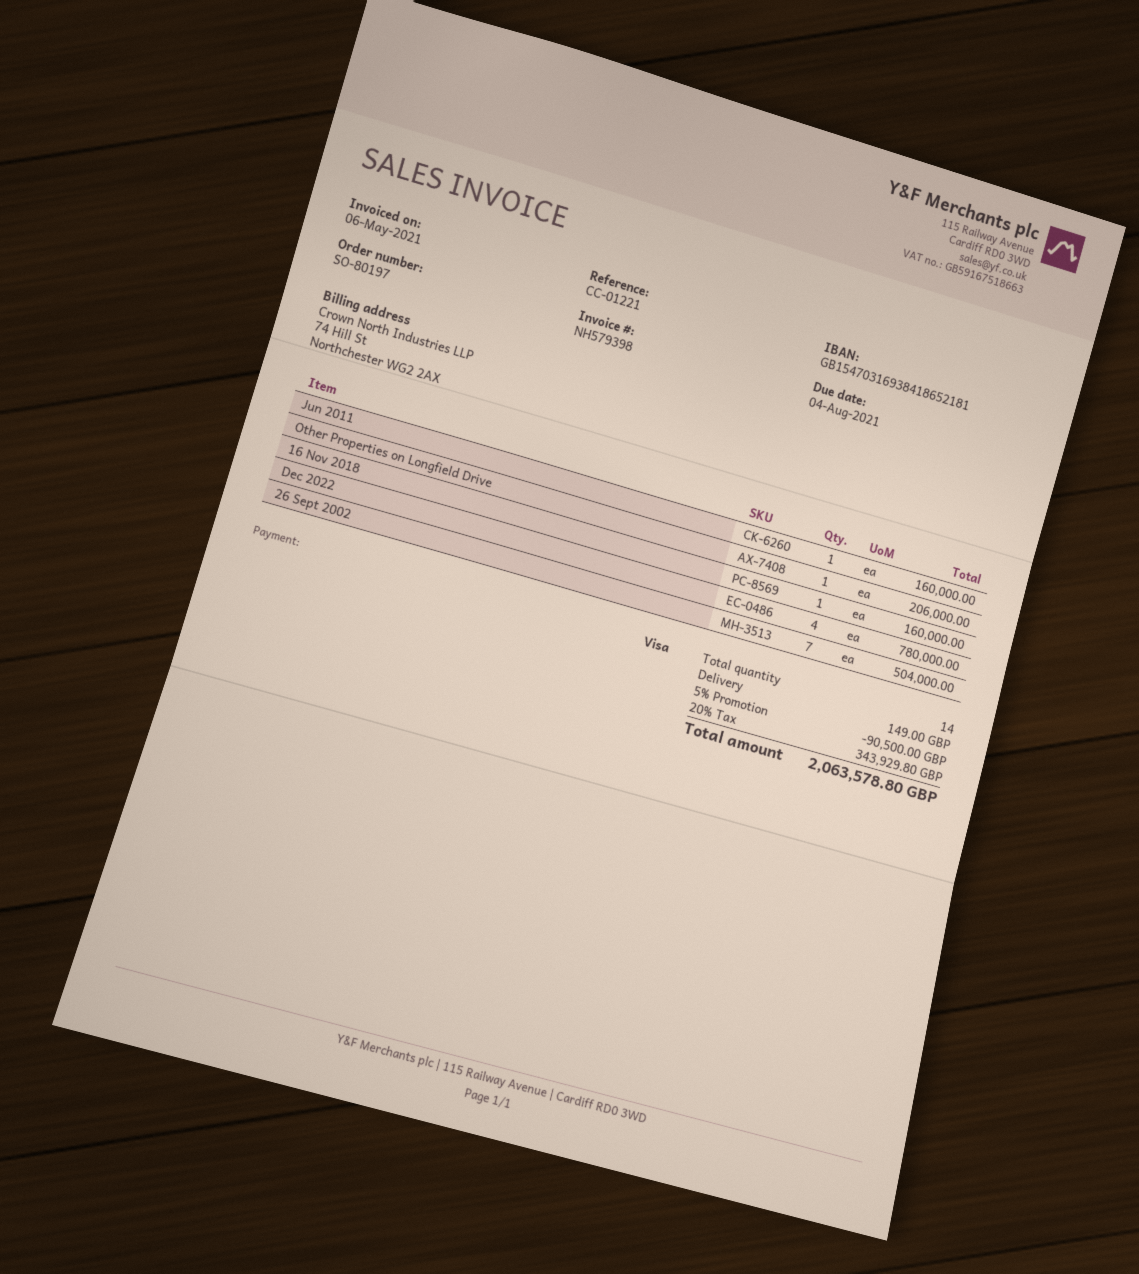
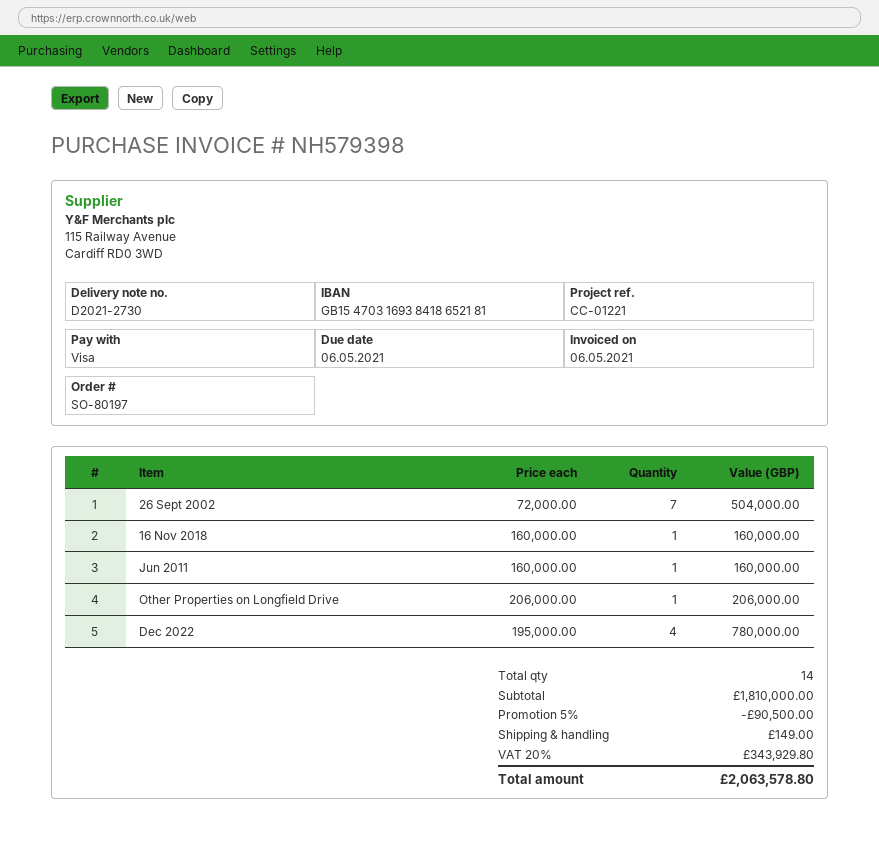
due date: 2021-08-04 -> 2021-05-06

